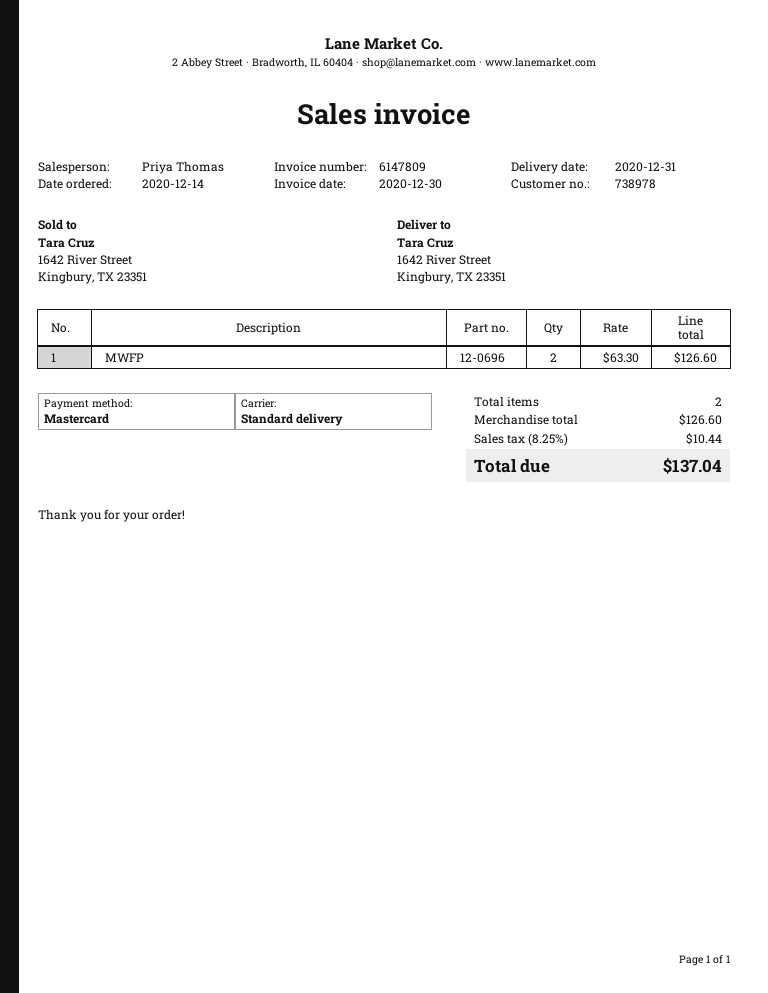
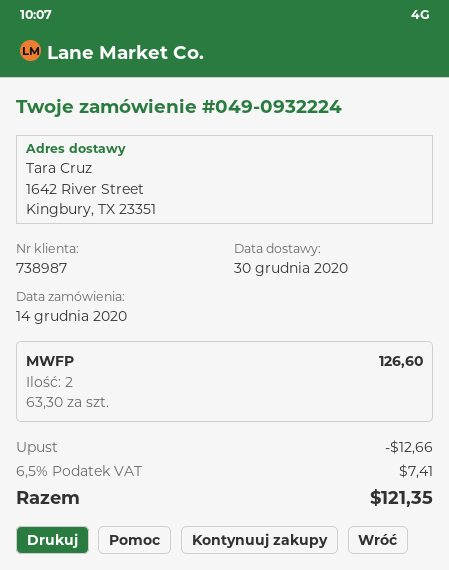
delivery date: 2020-12-31 -> 2020-12-30
customer number: 738978 -> 738987
discount: none -> 12.66
tax: 8.25% = 10.44 -> 6.5% = 7.41
total: 137.04 -> 121.35

